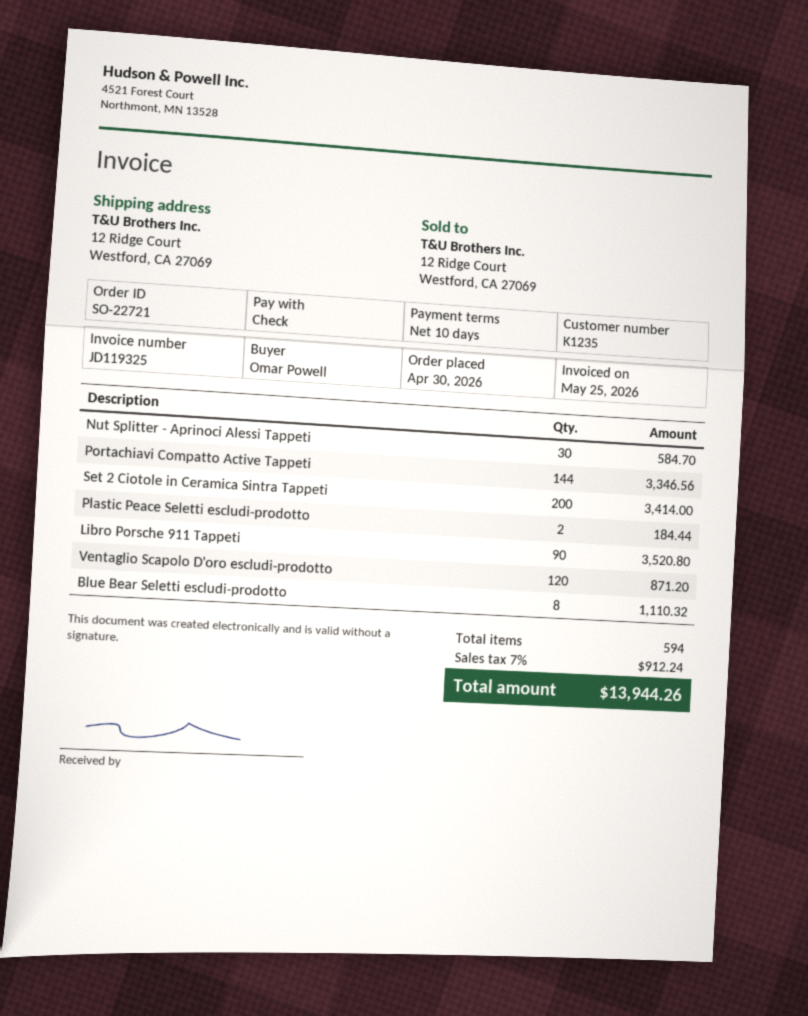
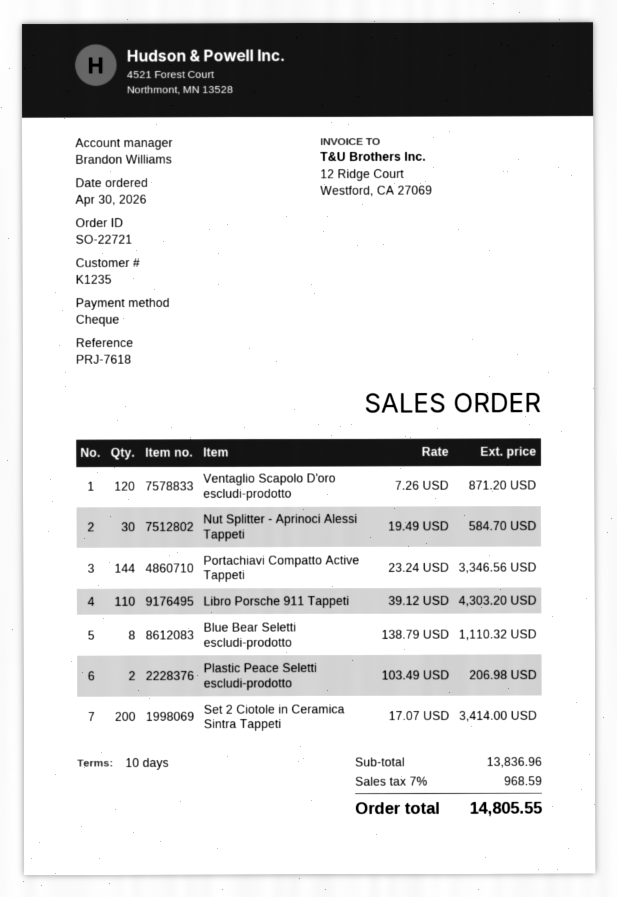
Plastic Peace Seletti escludi-prodotto: 2 for 184.44 -> 2 for 206.98
Libro Porsche 911 Tappeti: 90 for 3520.80 -> 110 for 4303.20
tax: 7% = 912.24 -> 7% = 968.59
total: 13944.26 -> 14805.55

